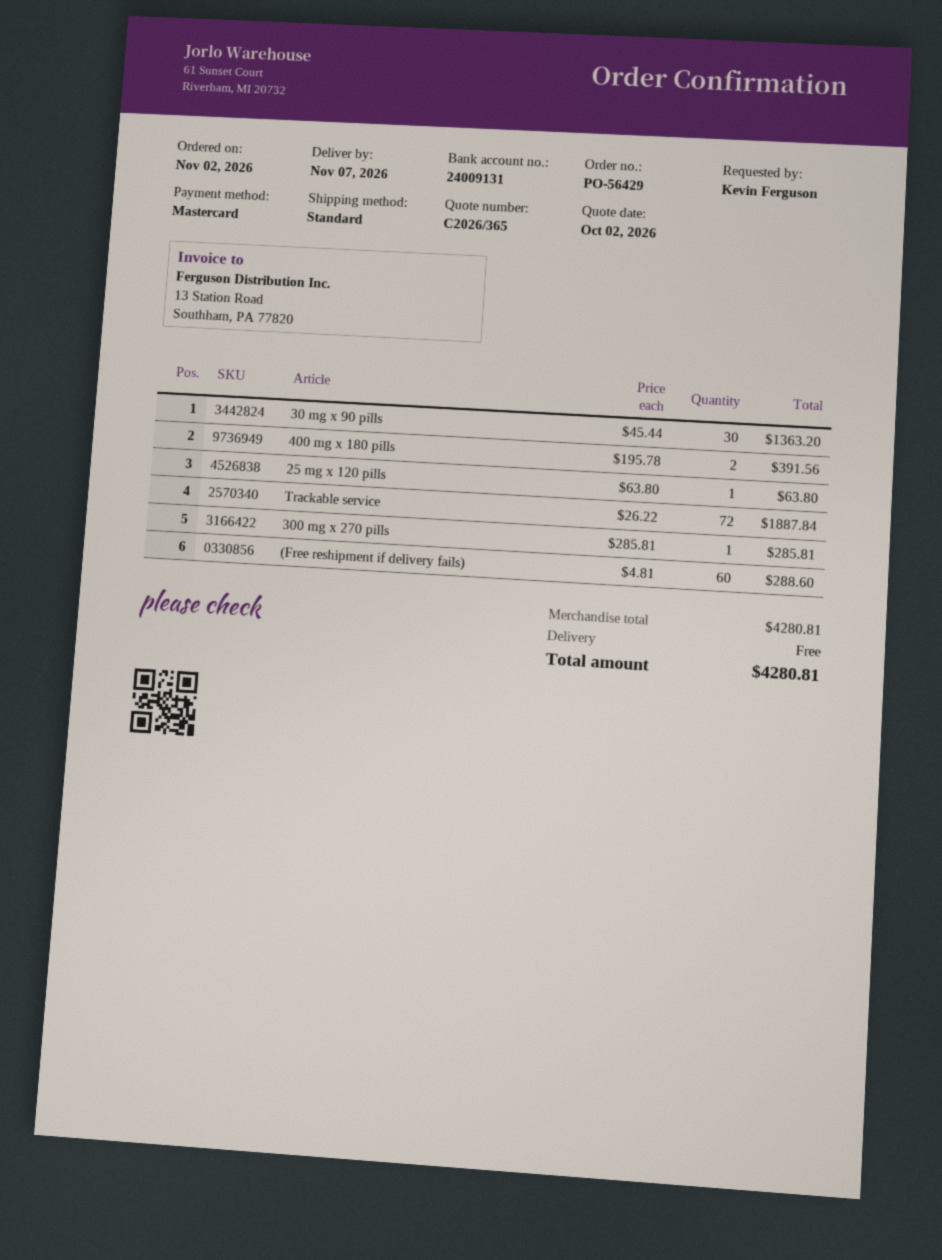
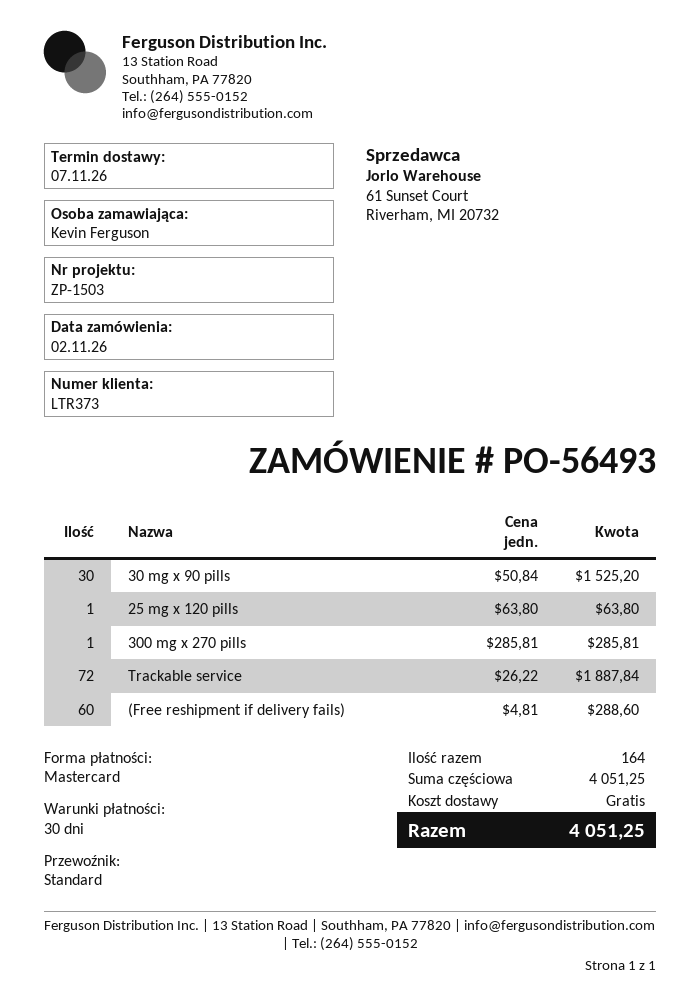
order number: PO-56429 -> PO-56493
30 mg x 90 pills: 30 x 45.44 = 1363.20 -> 30 x 50.84 = 1525.20
400 mg x 180 pills: 2 x 195.78 = 391.56 -> none
subtotal: 4280.81 -> 4051.25
total: 4280.81 -> 4051.25

